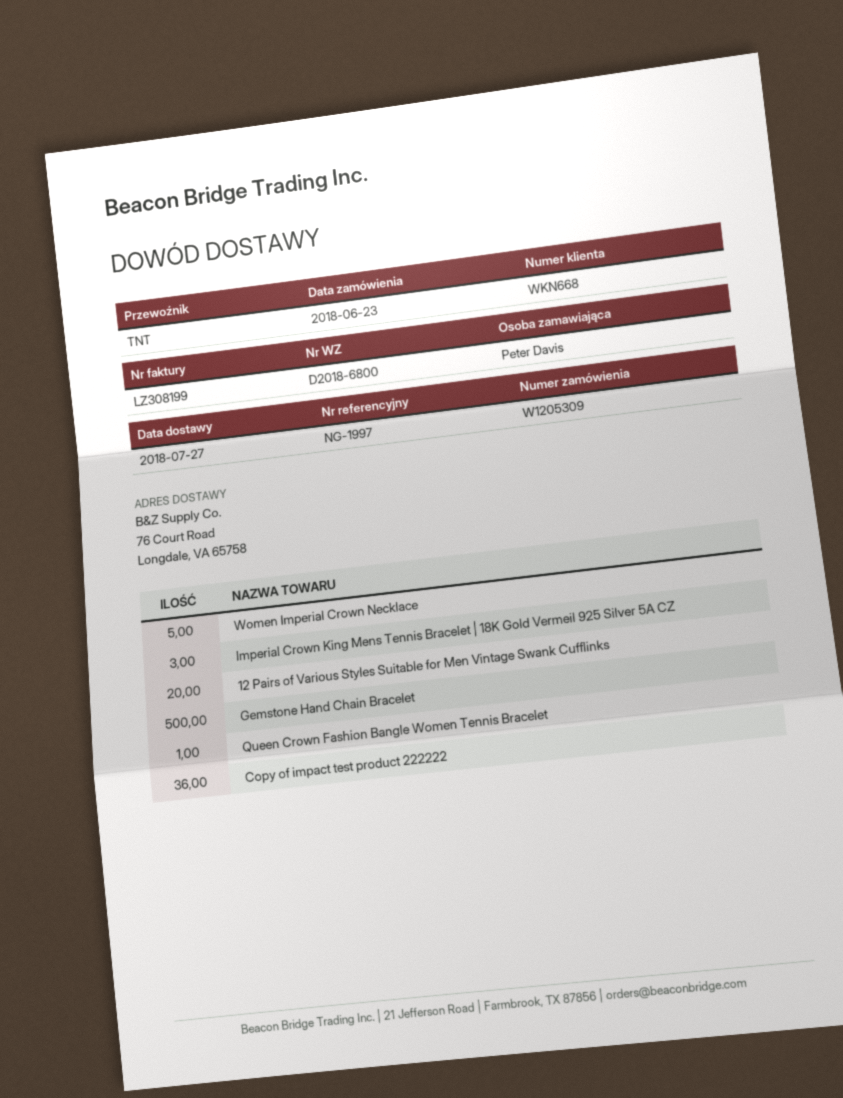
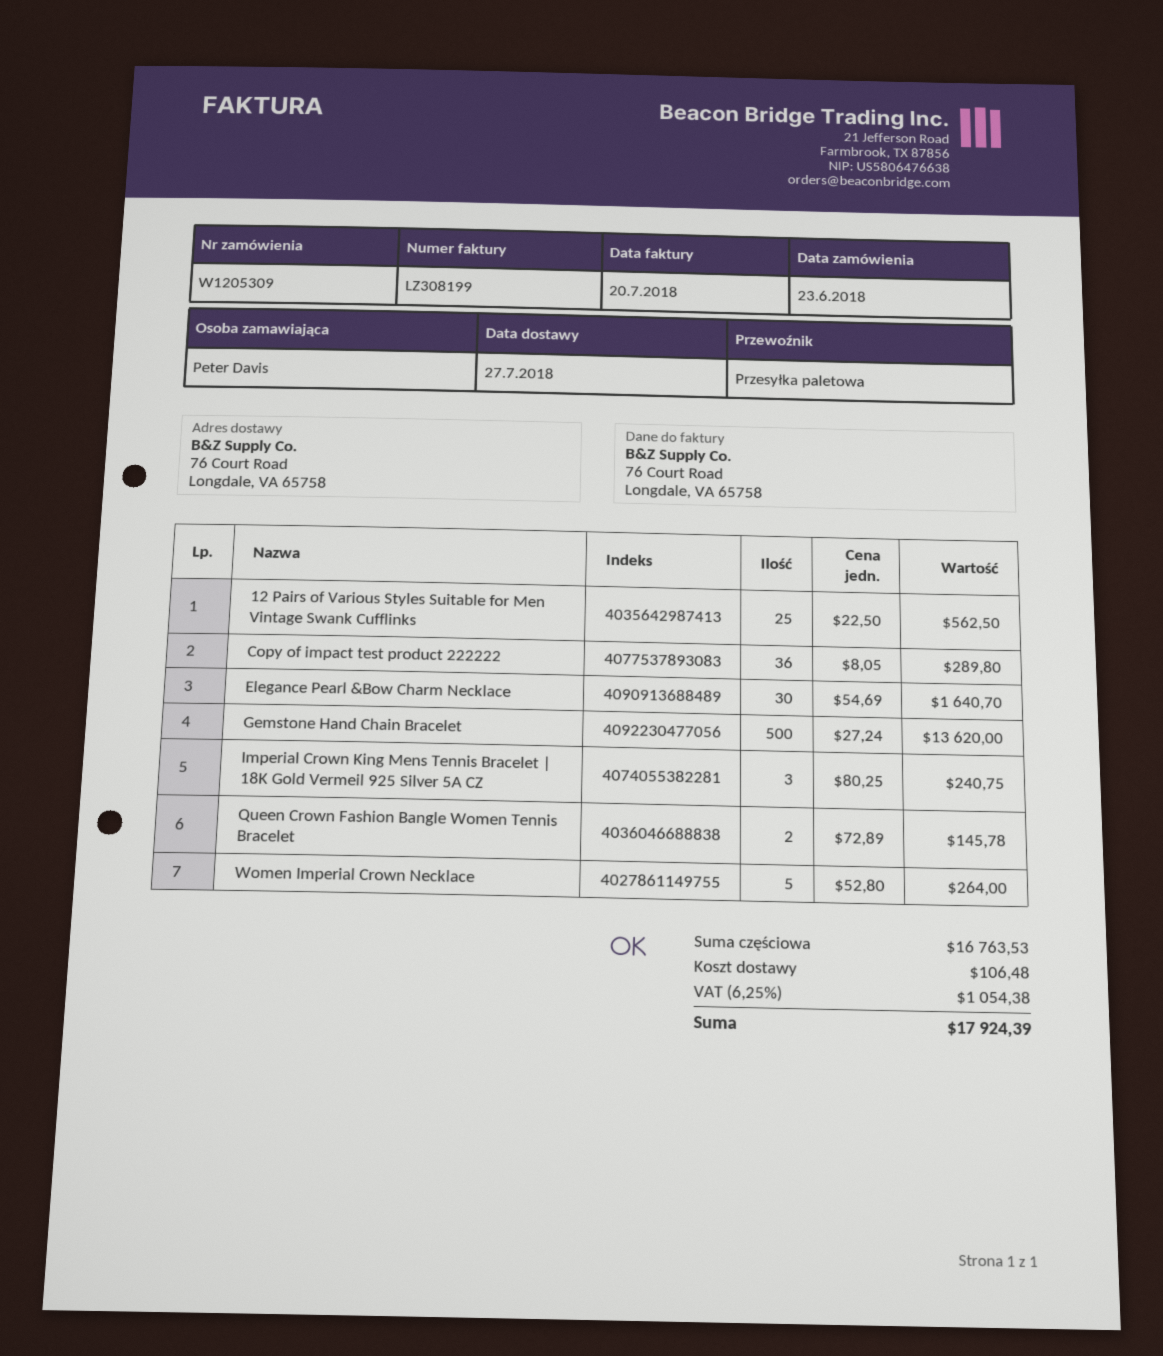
shipping method: TNT -> pallet freight
12 Pairs of Various Styles Suitable for Men Vintage Swank Cufflinks: 20 -> 25
Queen Crown Fashion Bangle Women Tennis Bracelet: 1 -> 2
Elegance Pearl &Bow Charm Necklace: none -> 30

